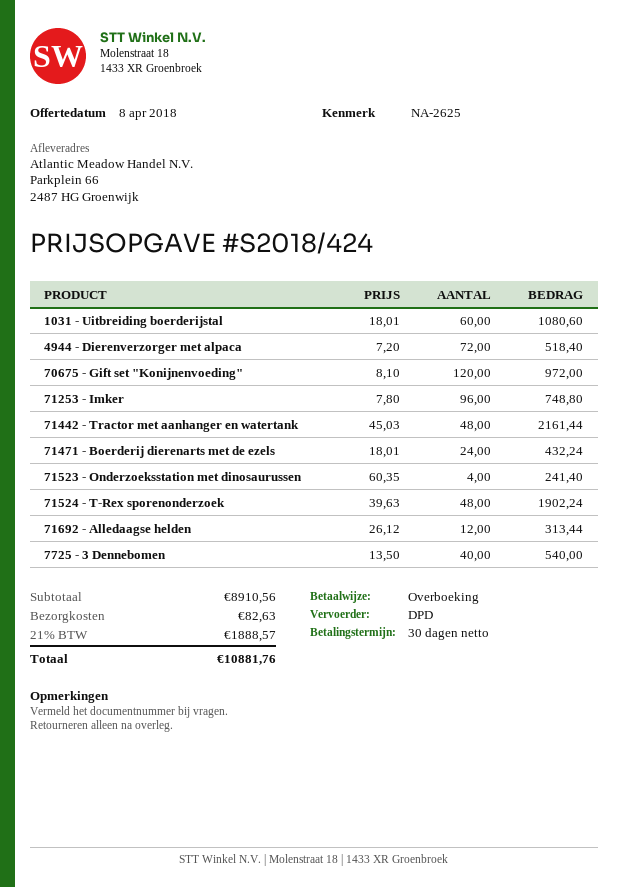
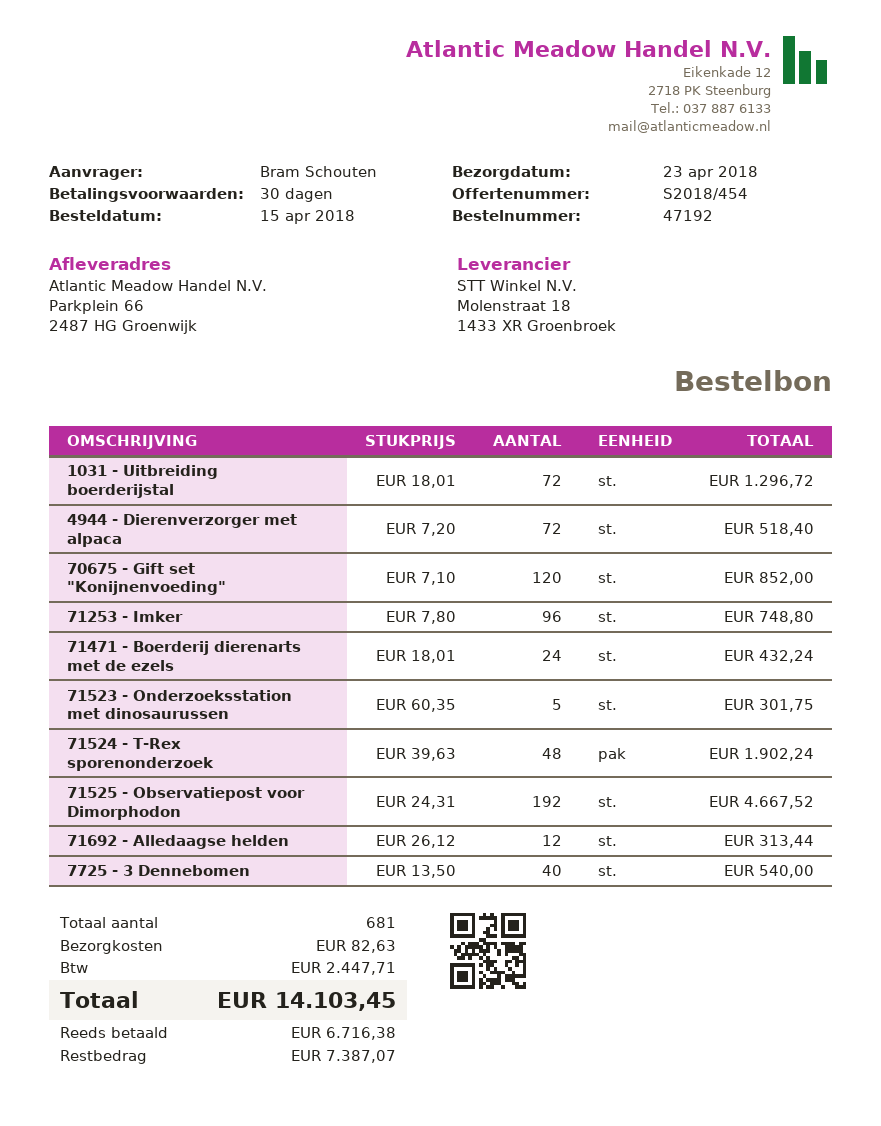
quote number: S2018/424 -> S2018/454
1031 - Uitbreiding boerderijstal: 60 x 18.01 = 1080.60 -> 72 x 18.01 = 1296.72
70675 - Gift set "Konijnenvoeding": 120 x 8.10 = 972.00 -> 120 x 7.10 = 852.00
71442 - Tractor met aanhanger en watertank: 48 x 45.03 = 2161.44 -> none
71523 - Onderzoeksstation met dinosaurussen: 4 x 60.35 = 241.40 -> 5 x 60.35 = 301.75
71525 - Observatiepost voor Dimorphodon: none -> 192 x 24.31 = 4667.52
tax: 1888.57 -> 2447.71
total: 10881.76 -> 14103.45

